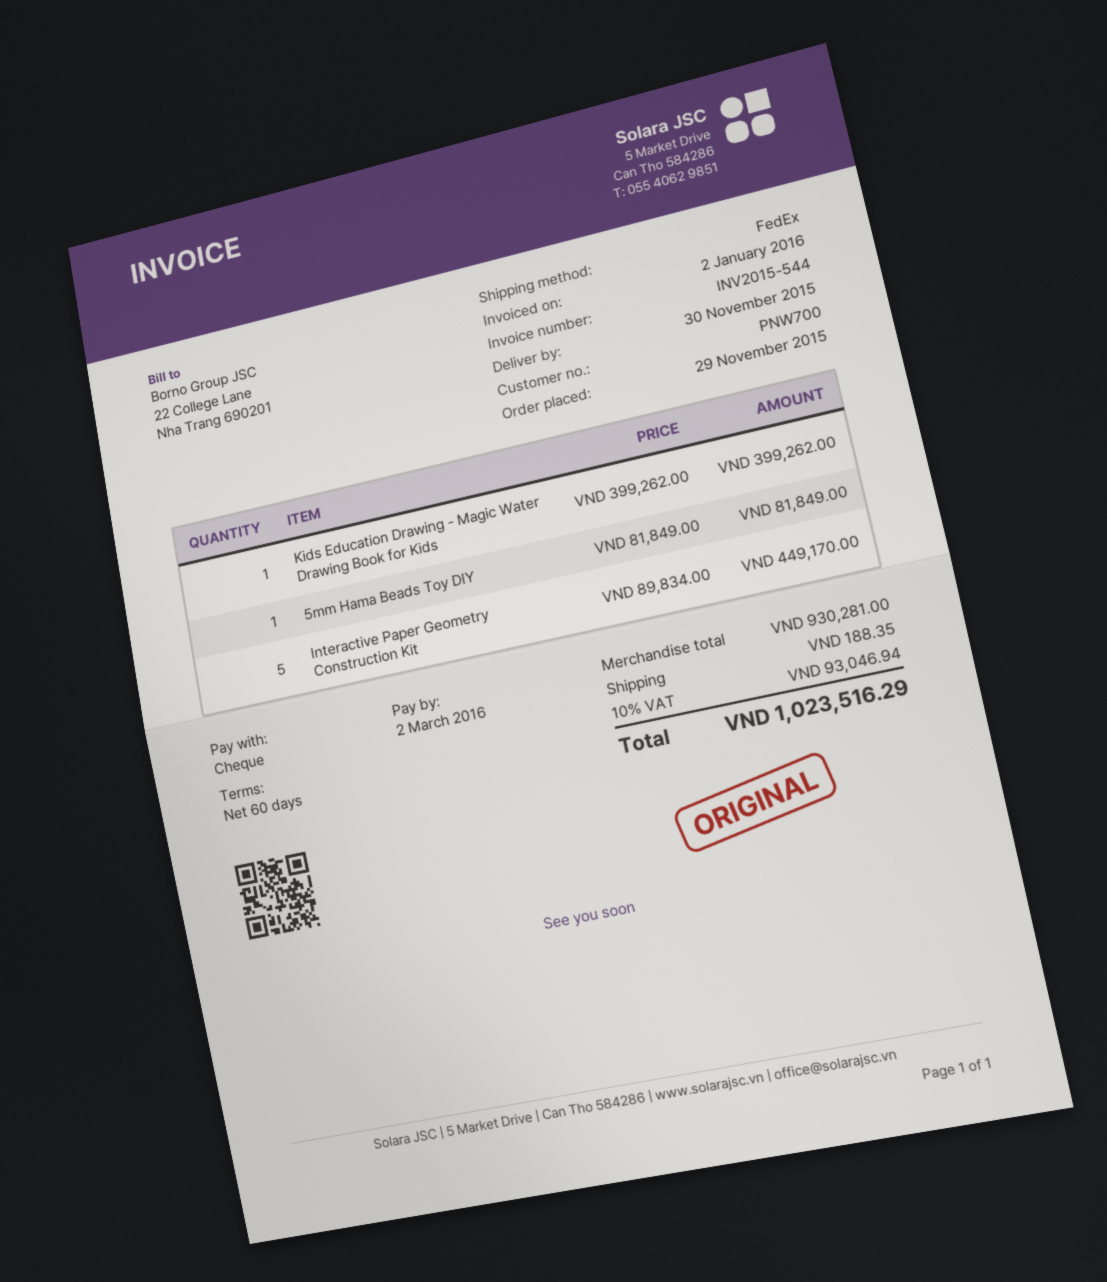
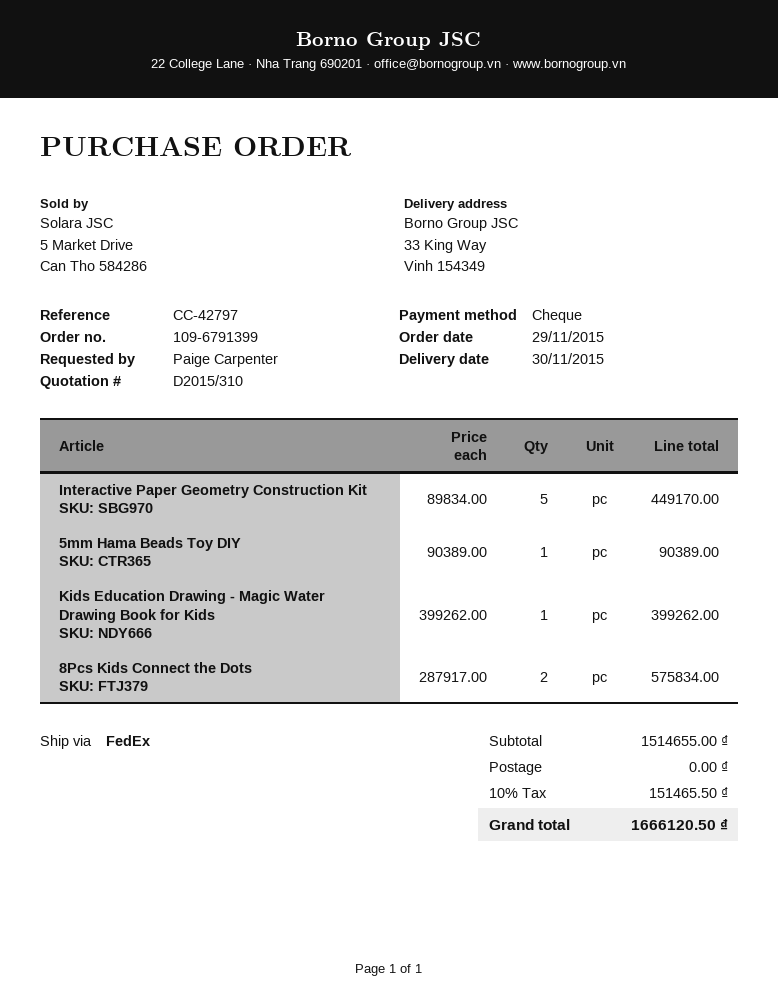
5mm Hama Beads Toy DIY: 1 x 81849.00 = 81849.00 -> 1 x 90389.00 = 90389.00
8Pcs Kids Connect the Dots: none -> 2 x 287917.00 = 575834.00
subtotal: 930281.00 -> 1514655.00
shipping: 188.35 -> 0.00
tax: 10% = 93046.94 -> 10% = 151465.50
total: 1023516.29 -> 1666120.50

